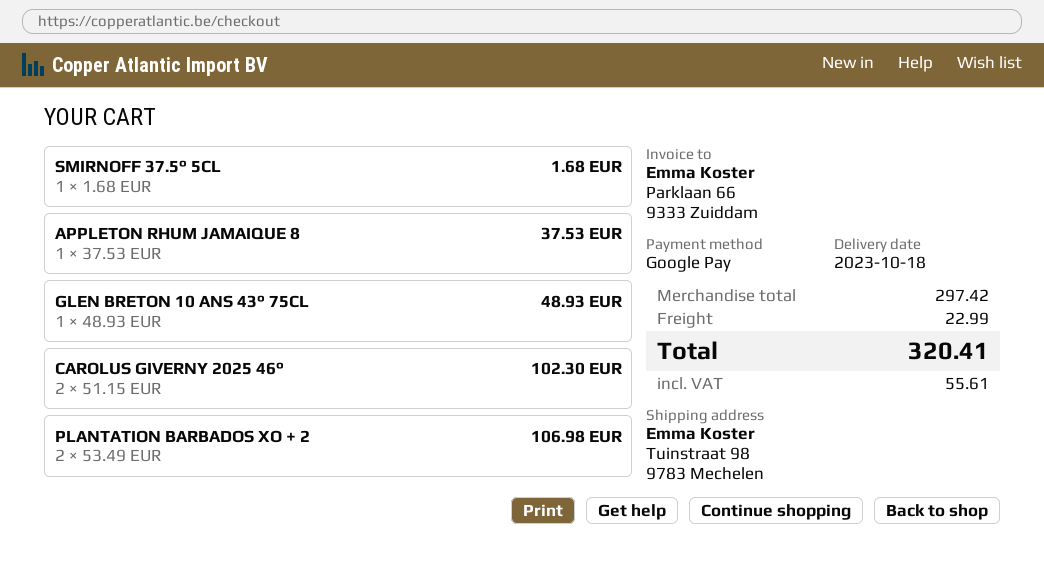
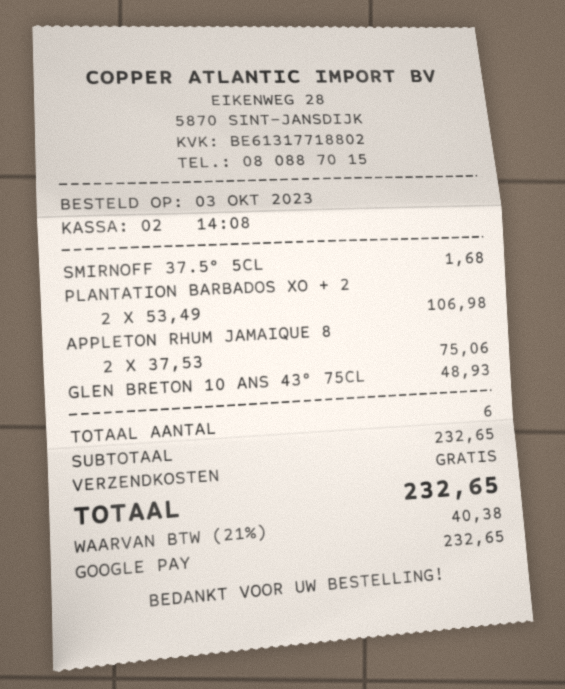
APPLETON RHUM JAMAIQUE 8: 1 x 37.53 = 37.53 -> 2 x 37.53 = 75.06
CAROLUS GIVERNY 2025 46°: 2 x 51.15 = 102.30 -> none
subtotal: 297.42 -> 232.65
shipping: 22.99 -> 0.00
tax: 55.61 -> 40.38
total: 320.41 -> 232.65

